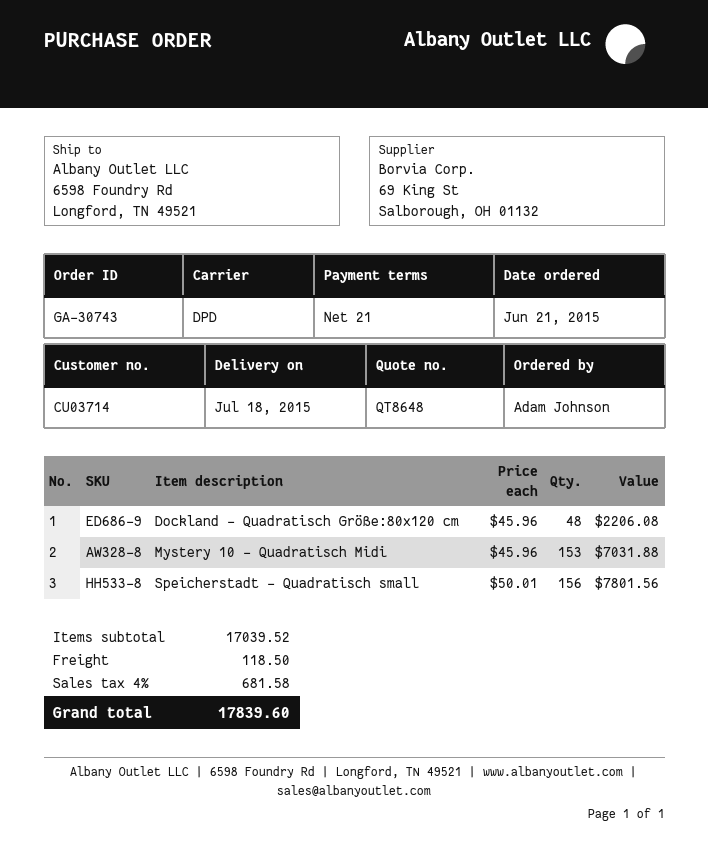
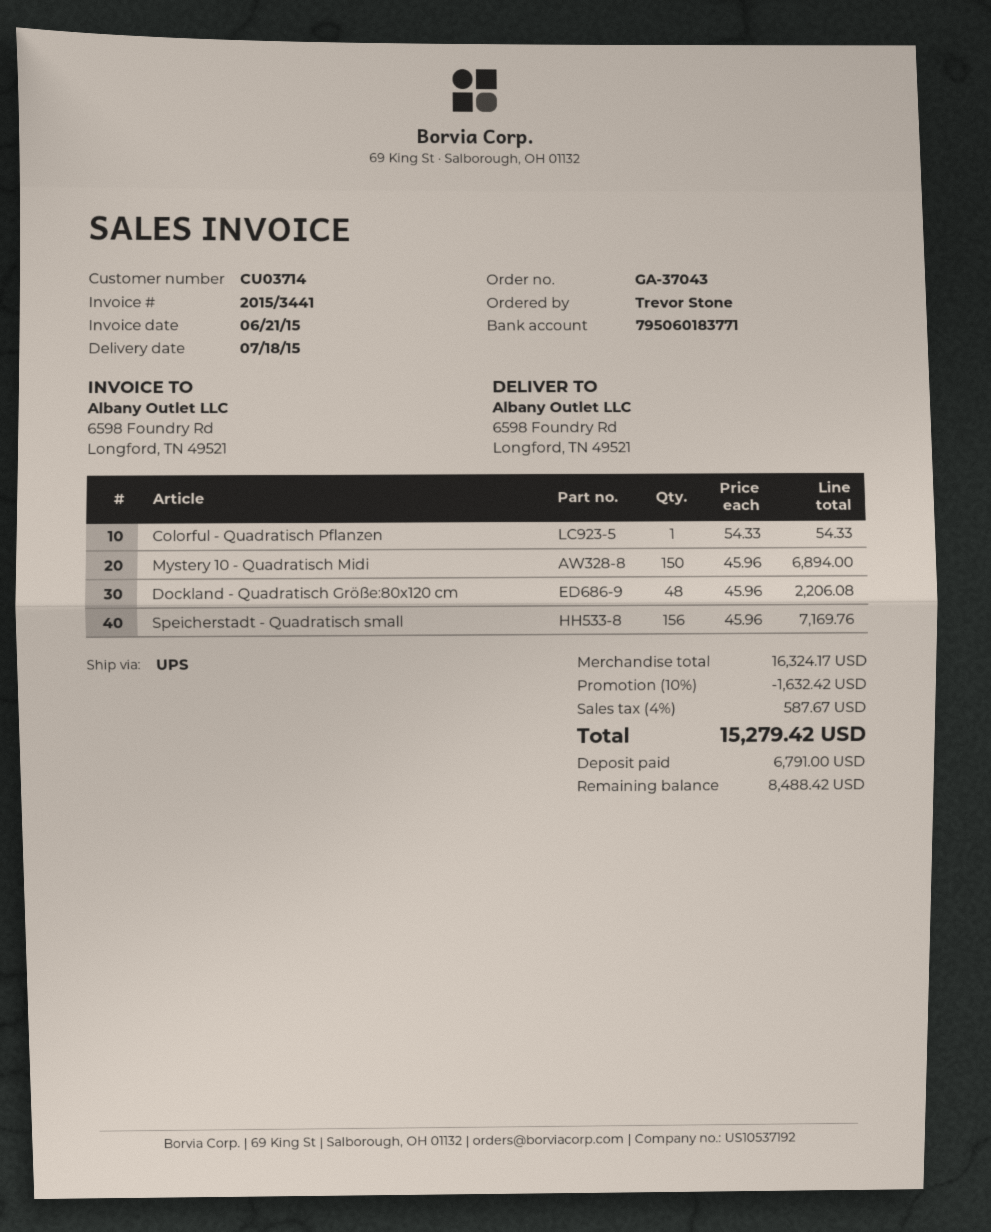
order number: GA-30743 -> GA-37043
ordered by: Adam Johnson -> Trevor Stone
shipping method: DPD -> UPS
Mystery 10 - Quadratisch Midi: 153 x 45.96 = 7031.88 -> 150 x 45.96 = 6894.00
Speicherstadt - Quadratisch small: 156 x 50.01 = 7801.56 -> 156 x 45.96 = 7169.76
Colorful - Quadratisch Pflanzen: none -> 1 x 54.33 = 54.33
subtotal: 17039.52 -> 16324.17
discount: none -> 10% = 1632.42
shipping: 118.50 -> none
tax: 4% = 681.58 -> 4% = 587.67
total: 17839.60 -> 15279.42

